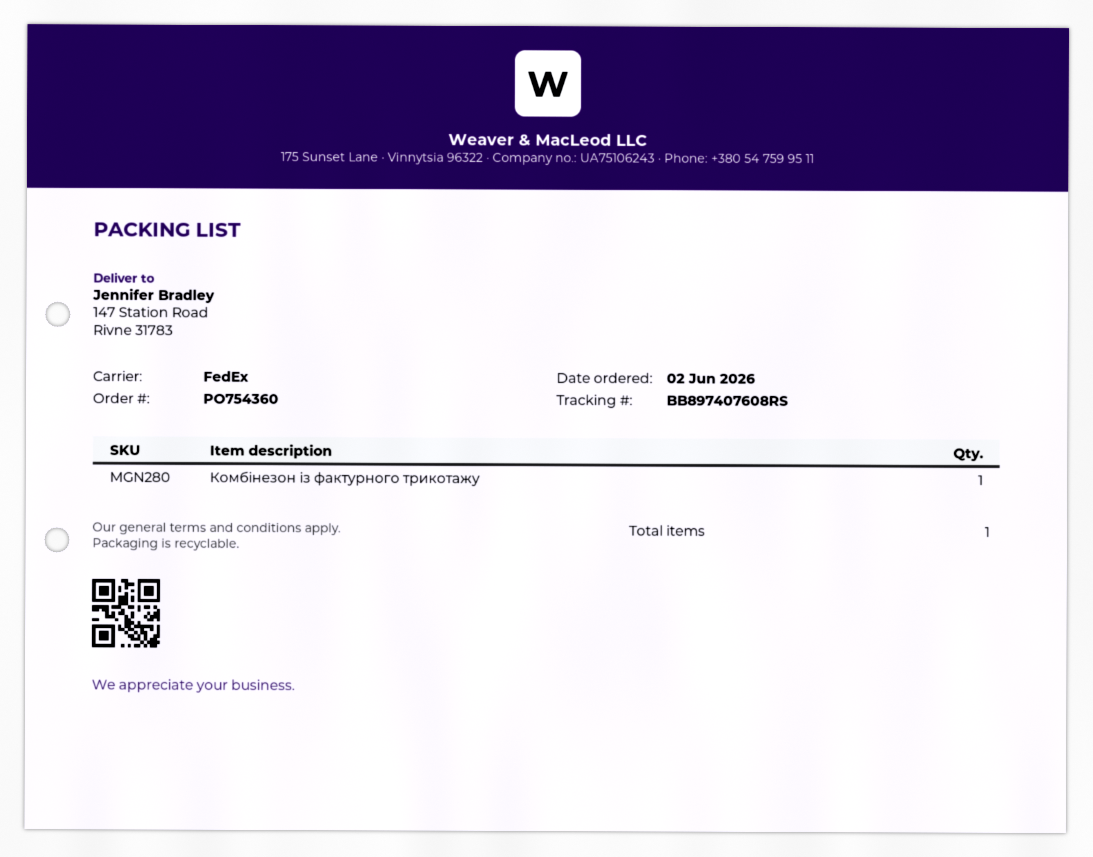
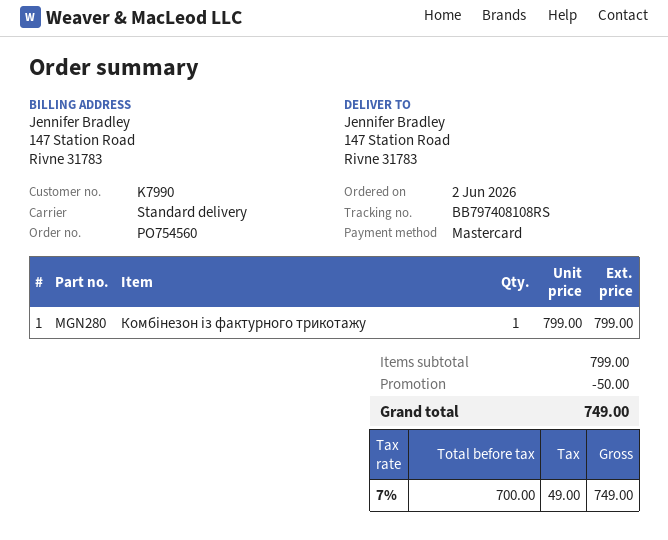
order number: PO754360 -> PO754560
shipping method: FedEx -> standard
tracking number: BB897407608RS -> BB797408108RS

